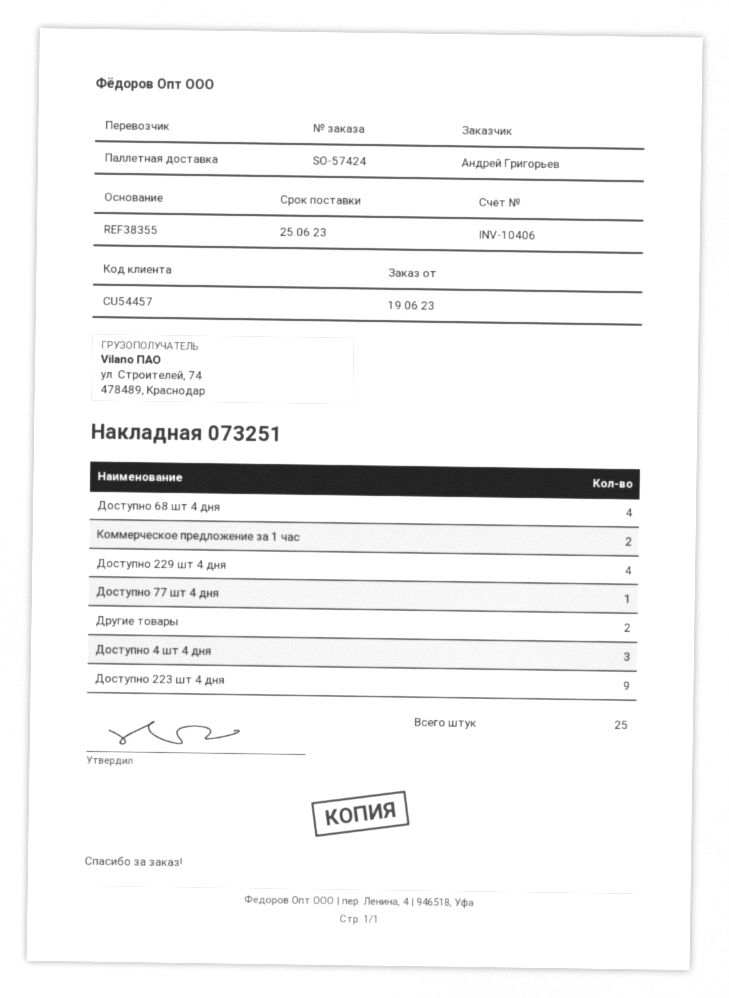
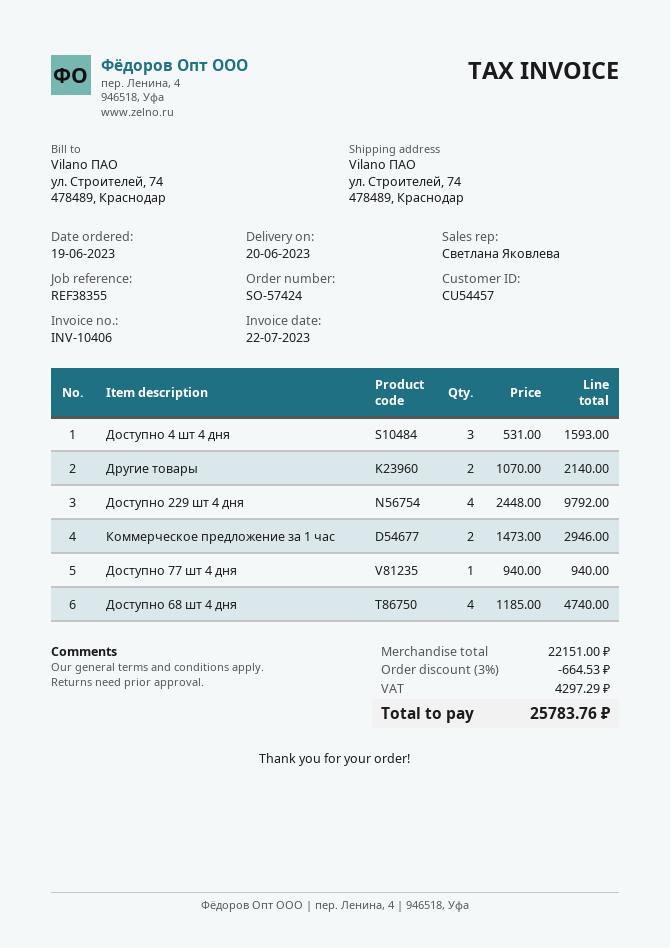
delivery date: 2023-06-25 -> 2023-06-20
Доступно 223 шт 4 дня: 9 -> none

